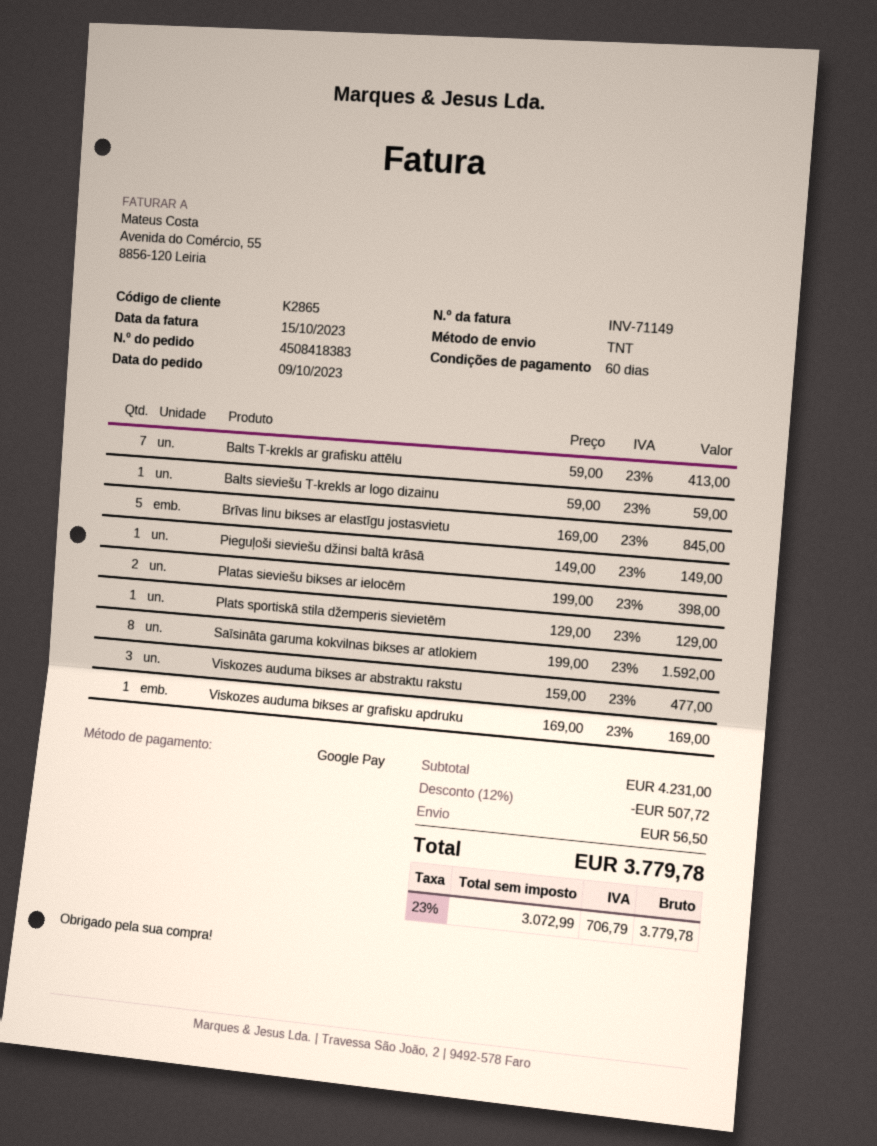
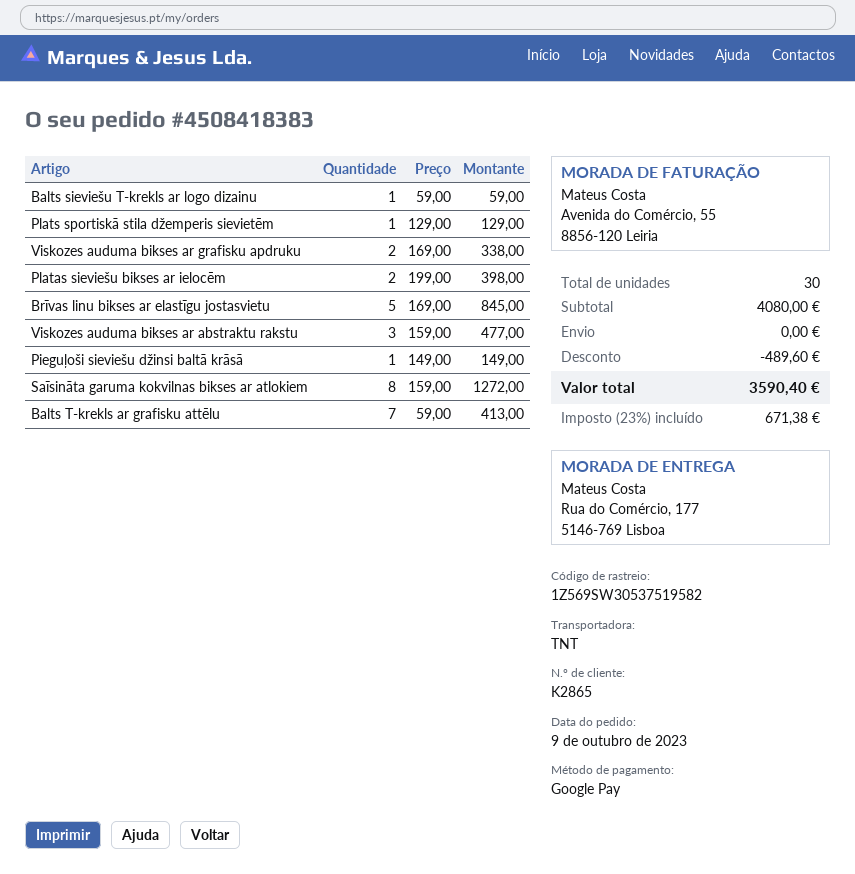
Saīsināta garuma kokvilnas bikses ar atlokiem: 8 x 199.00 = 1592.00 -> 8 x 159.00 = 1272.00
Viskozes auduma bikses ar grafisku apdruku: 1 x 169.00 = 169.00 -> 2 x 169.00 = 338.00
subtotal: 4231.00 -> 4080.00
discount: 507.72 -> 489.60
shipping: 56.50 -> 0.00
tax: 23% = 706.79 -> 23% = 671.38
total: 3779.78 -> 3590.40

